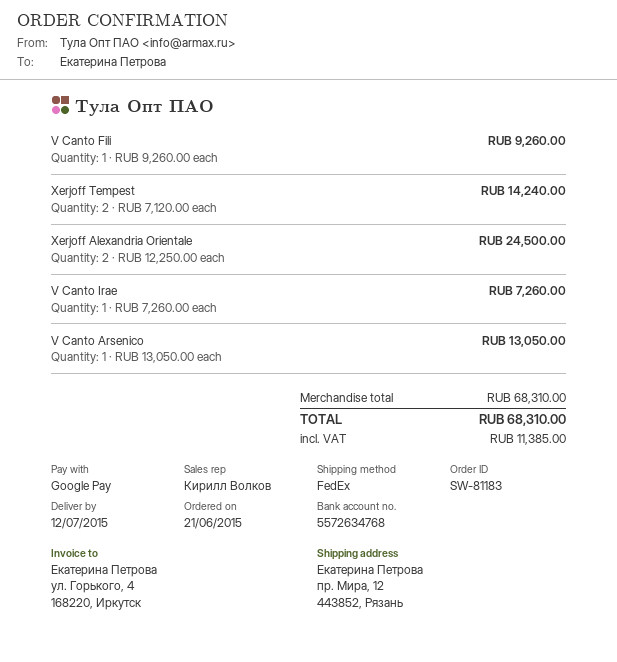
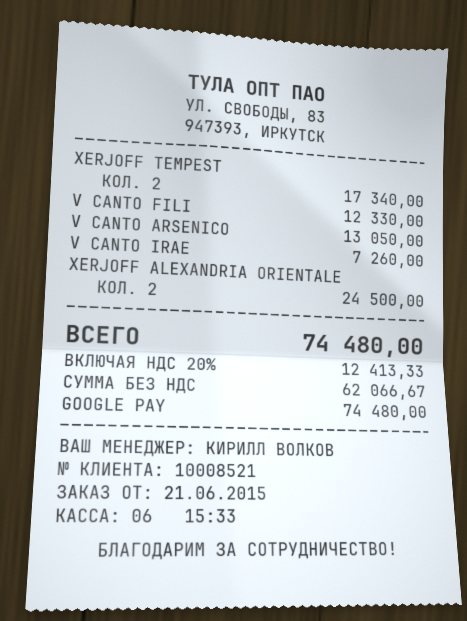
V Canto Fili: 1 for 9260.00 -> 1 for 12330.00
Xerjoff Tempest: 2 for 14240.00 -> 2 for 17340.00
tax: 11385.00 -> 12413.33
total: 68310.00 -> 74480.00

